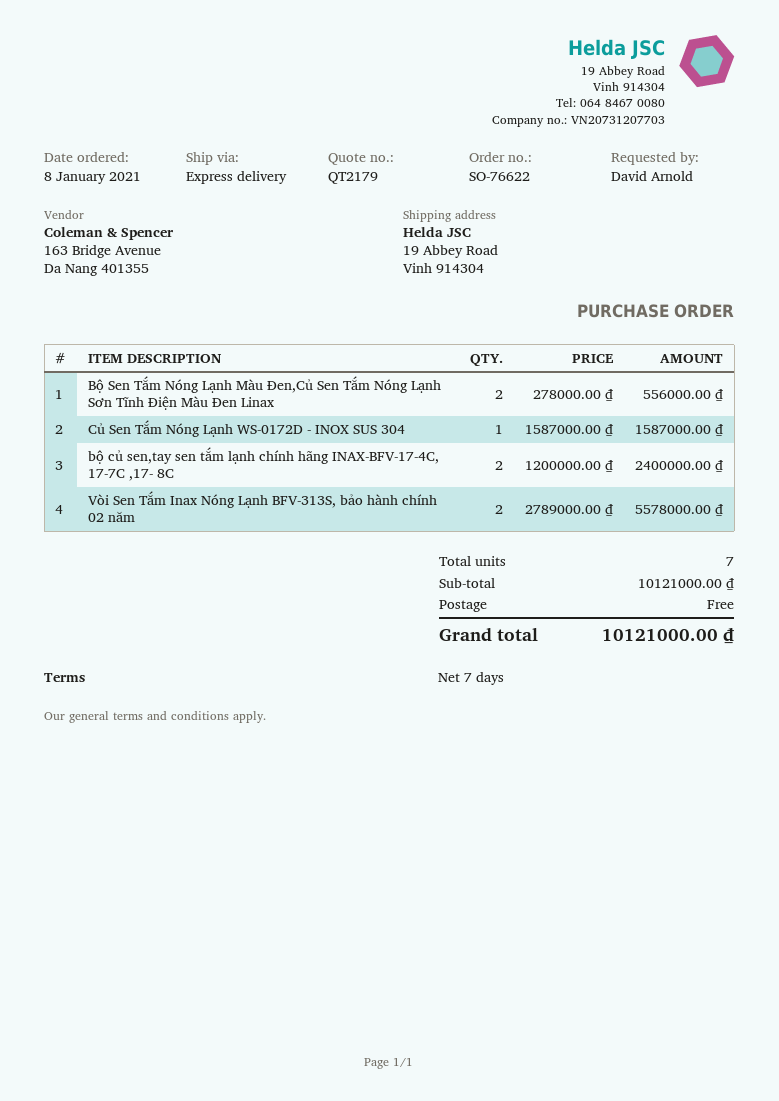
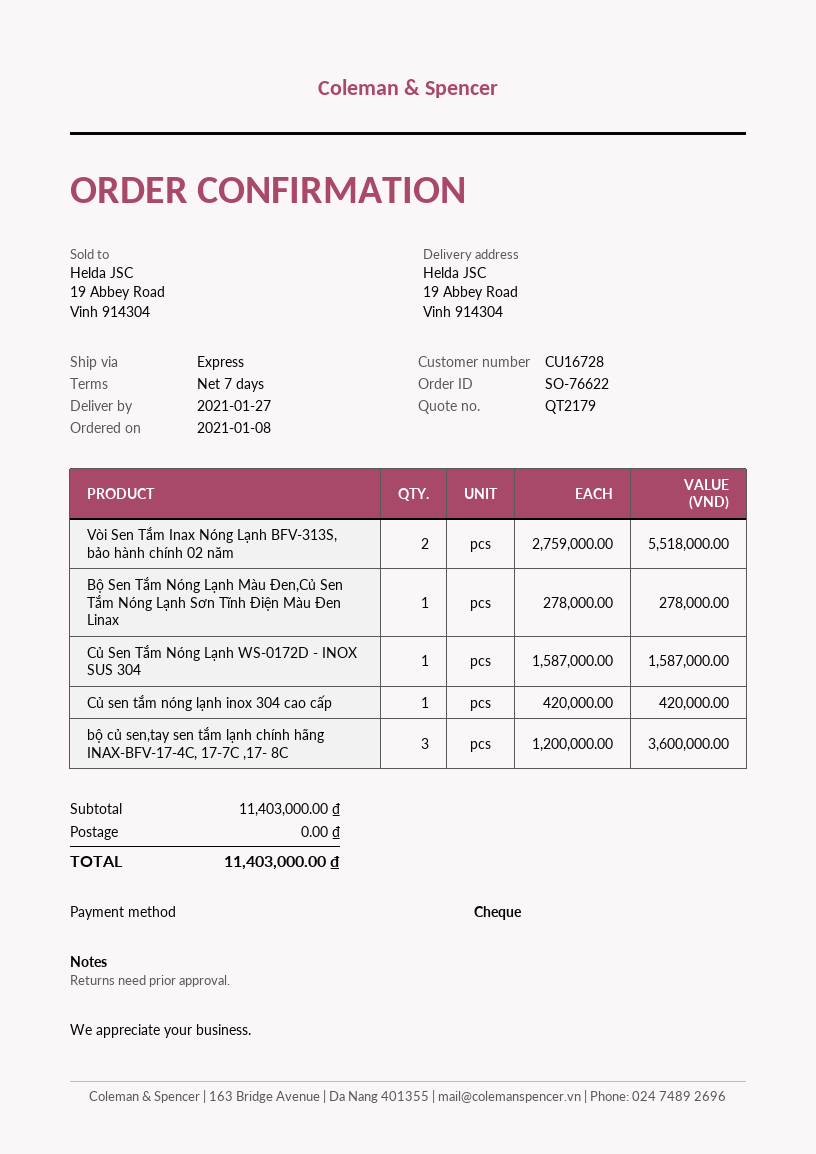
Bộ Sen Tắm Nóng Lạnh Màu Đen,Củ Sen Tắm Nóng Lạnh Sơn Tĩnh Điện Màu Đen Linax: 2 x 278000.00 = 556000.00 -> 1 x 278000.00 = 278000.00
bộ củ sen,tay sen tắm lạnh chính hãng INAX-BFV-17-4C, 17-7C ,17- 8C: 2 x 1200000.00 = 2400000.00 -> 3 x 1200000.00 = 3600000.00
Vòi Sen Tắm Inax Nóng Lạnh BFV-313S, bảo hành chính 02 năm: 2 x 2789000.00 = 5578000.00 -> 2 x 2759000.00 = 5518000.00
Củ sen tắm nóng lạnh inox 304 cao cấp: none -> 1 x 420000.00 = 420000.00
subtotal: 10121000.00 -> 11403000.00
total: 10121000.00 -> 11403000.00

